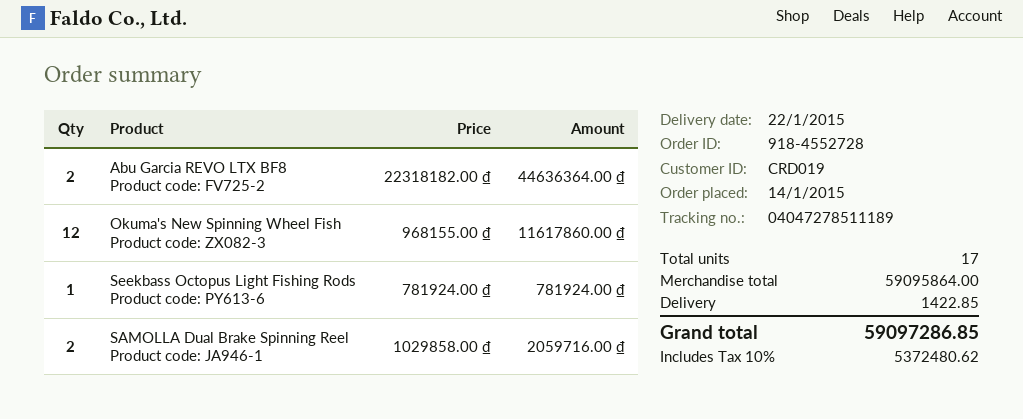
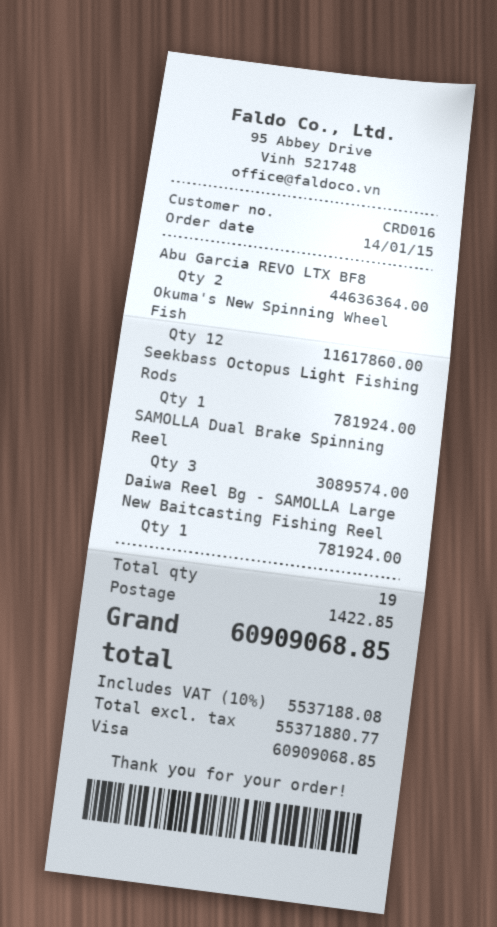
customer number: CRD019 -> CRD016
SAMOLLA Dual Brake Spinning Reel: 2 for 2059716.00 -> 3 for 3089574.00
Daiwa Reel Bg - SAMOLLA Large New Baitcasting Fishing Reel: none -> 1 for 781924.00
total quantity: 17 -> 19
tax: 10% = 5372480.62 -> 10% = 5537188.08
total: 59097286.85 -> 60909068.85

